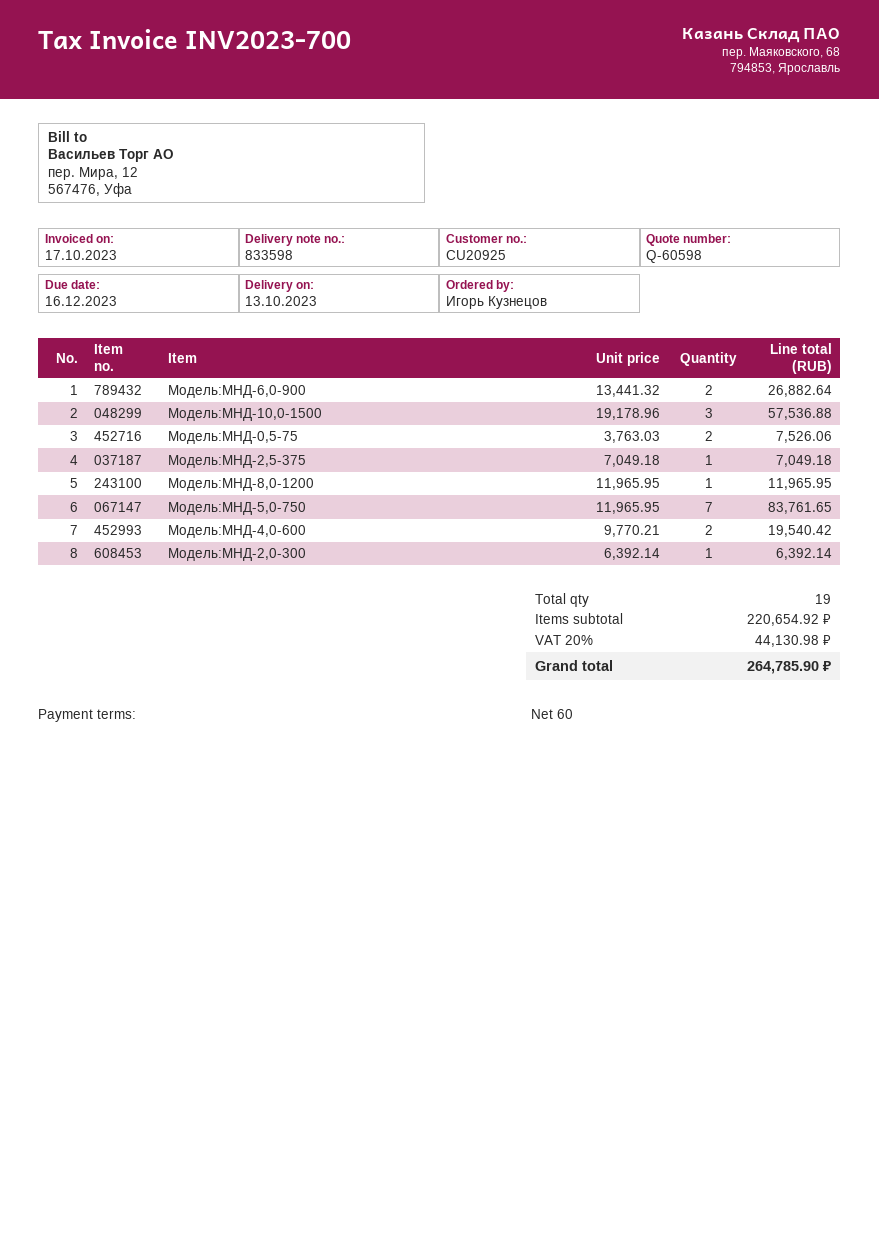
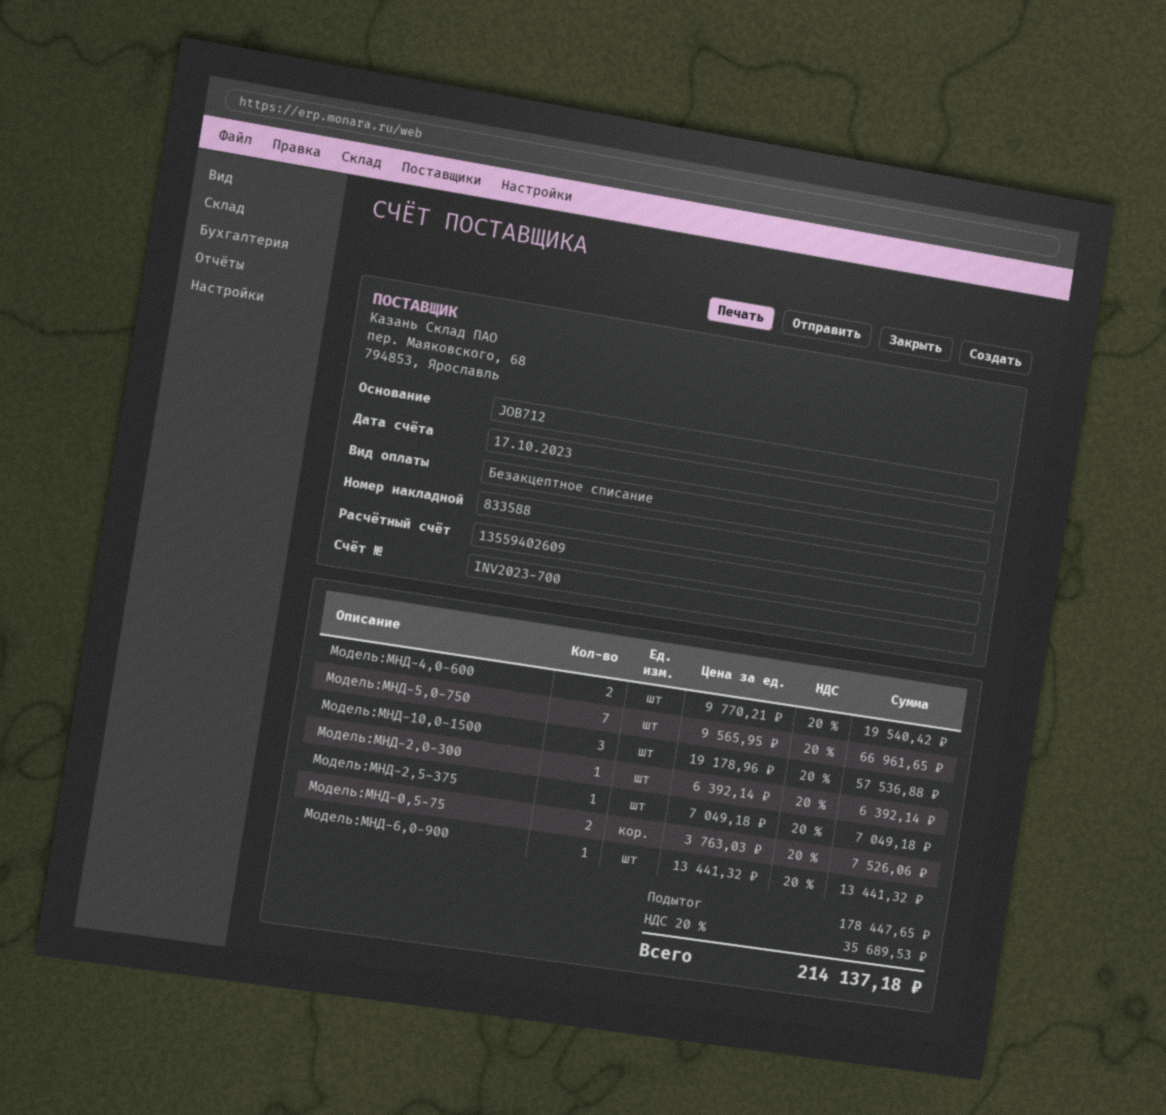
delivery note number: 833598 -> 833588
Модель:МНД-6,0-900: 2 x 13441.32 = 26882.64 -> 1 x 13441.32 = 13441.32
Модель:МНД-8,0-1200: 1 x 11965.95 = 11965.95 -> none
Модель:МНД-5,0-750: 7 x 11965.95 = 83761.65 -> 7 x 9565.95 = 66961.65
subtotal: 220654.92 -> 178447.65
tax: 20% = 44130.98 -> 20% = 35689.53
total: 264785.90 -> 214137.18

